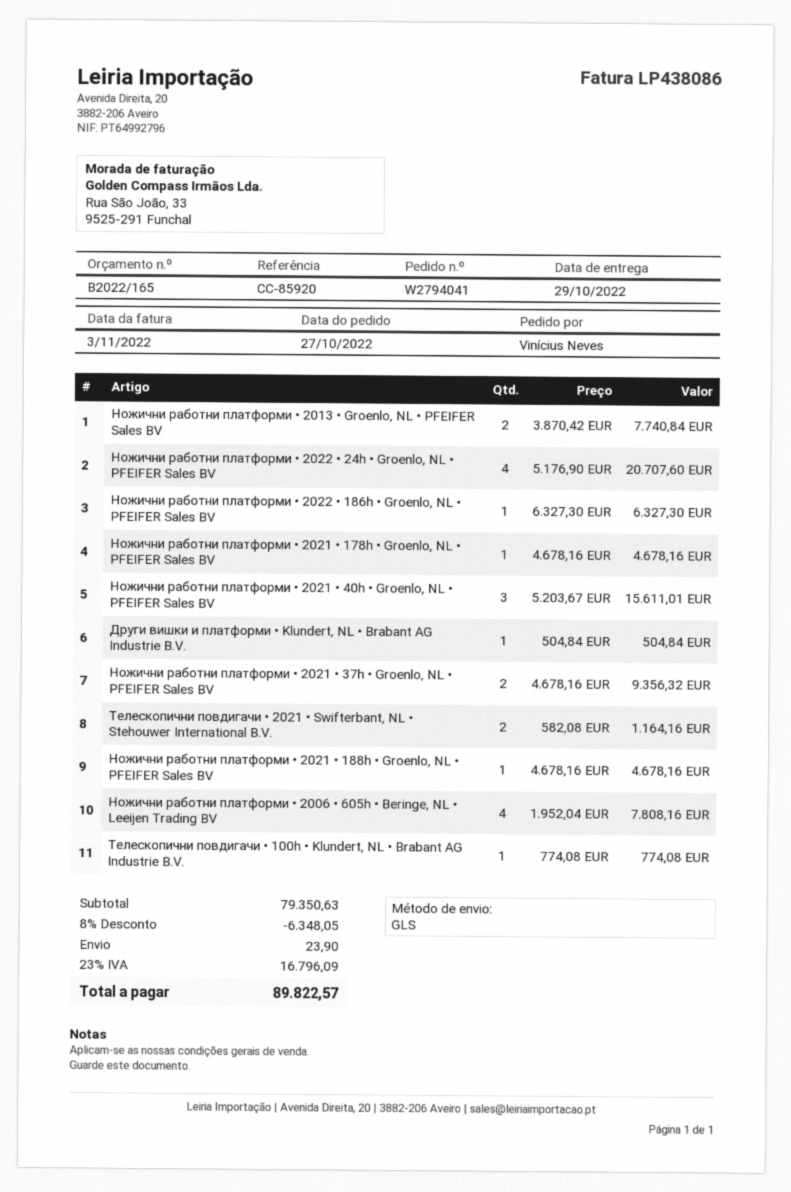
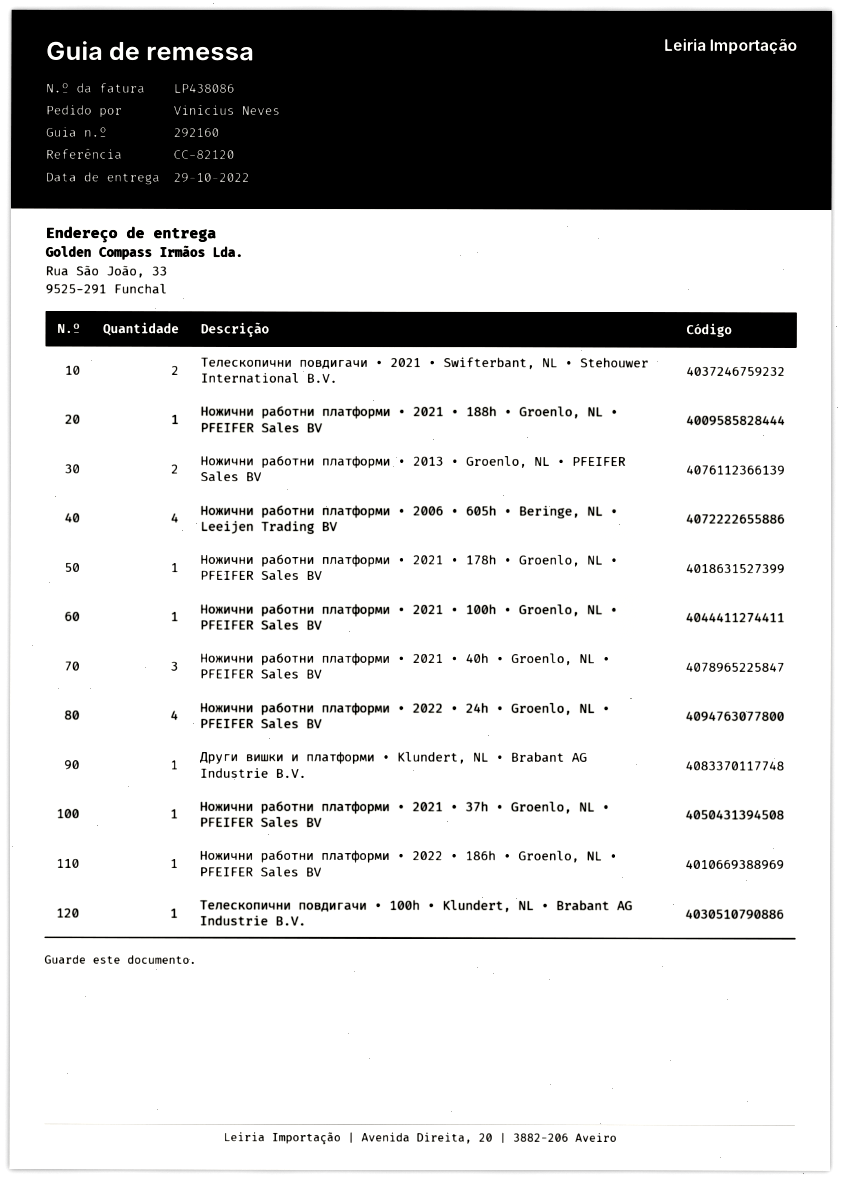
reference: CC-85920 -> CC-82120
Ножични работни платформи • 2021 • 37h • Groenlo, NL • PFEIFER Sales BV: 2 -> 1
Ножични работни платформи • 2021 • 100h • Groenlo, NL • PFEIFER Sales BV: none -> 1

